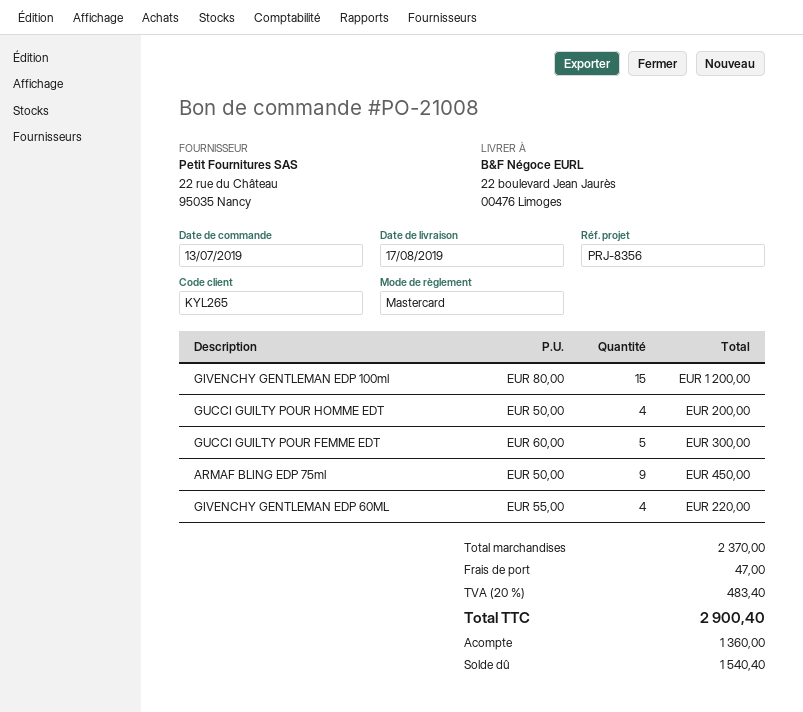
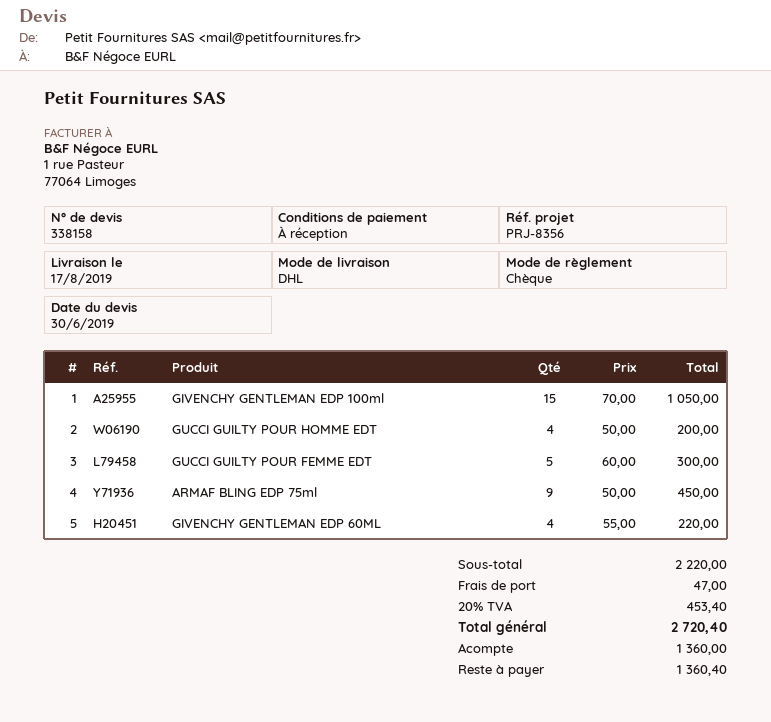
payment method: Mastercard -> cheque
GIVENCHY GENTLEMAN EDP 100ml: 15 x 80.00 = 1200.00 -> 15 x 70.00 = 1050.00
subtotal: 2370.00 -> 2220.00
tax: 20% = 483.40 -> 20% = 453.40
total: 2900.40 -> 2720.40
balance: 1540.40 -> 1360.40

